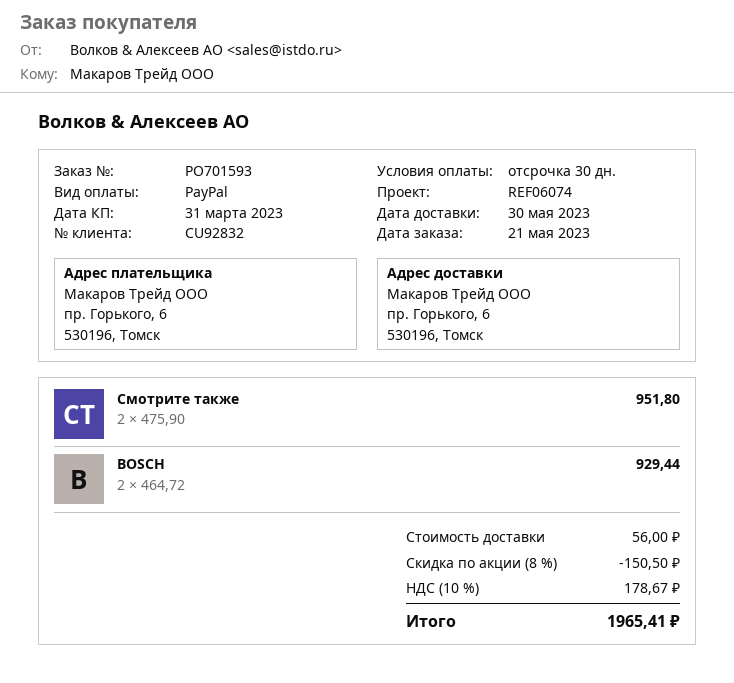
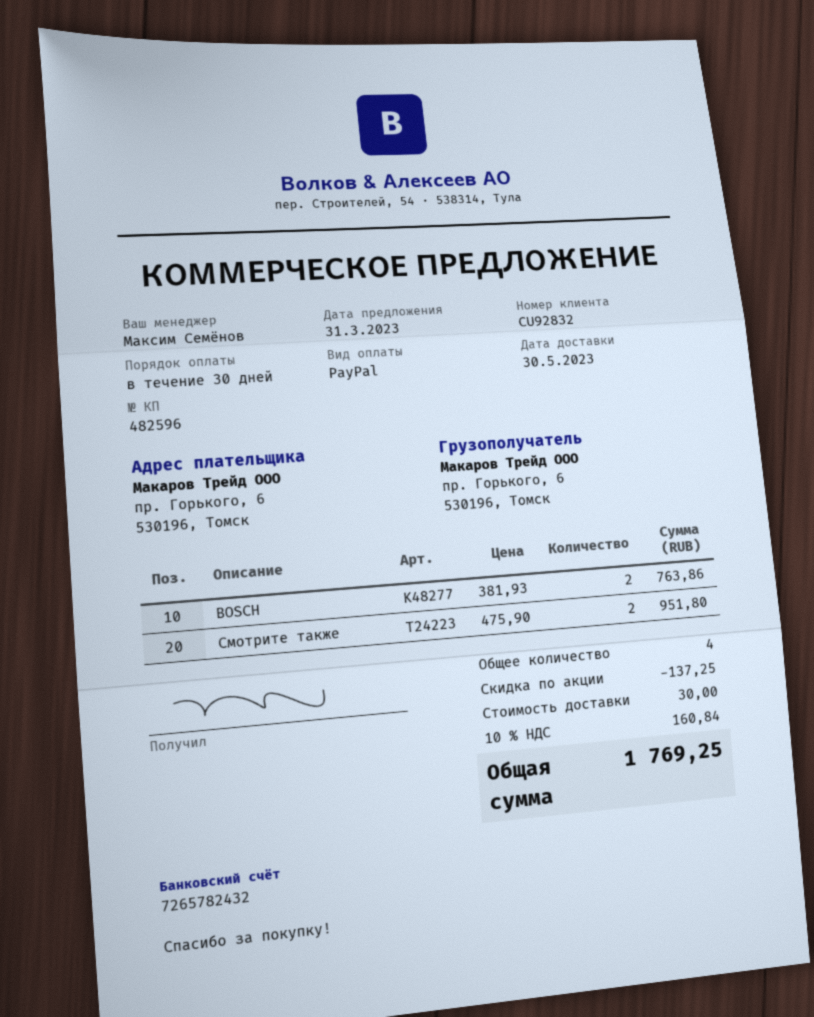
BOSCH: 2 x 464.72 = 929.44 -> 2 x 381.93 = 763.86
discount: 150.50 -> 137.25
shipping: 56.00 -> 30.00
tax: 10% = 178.67 -> 10% = 160.84
total: 1965.41 -> 1769.25

